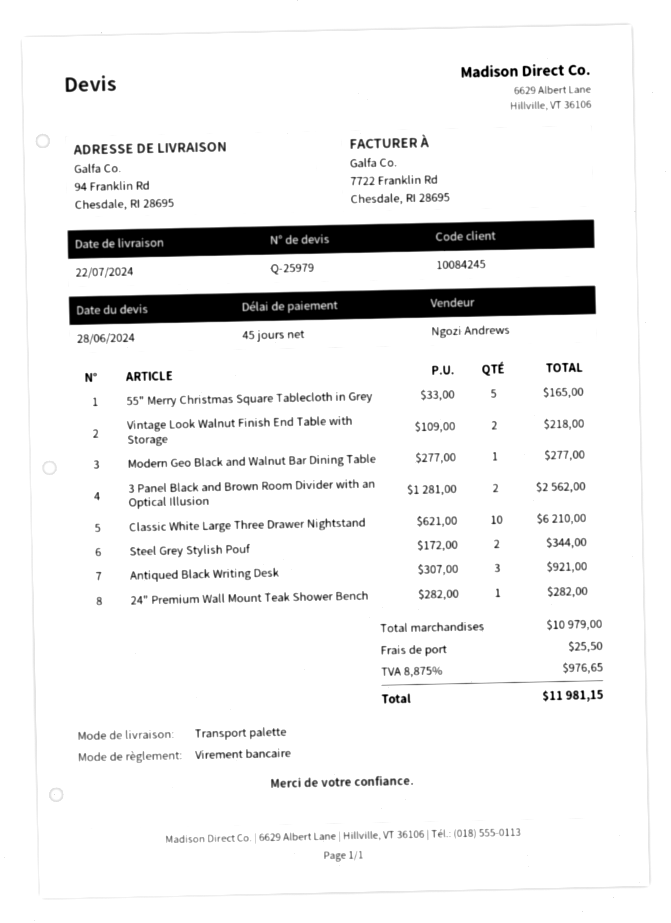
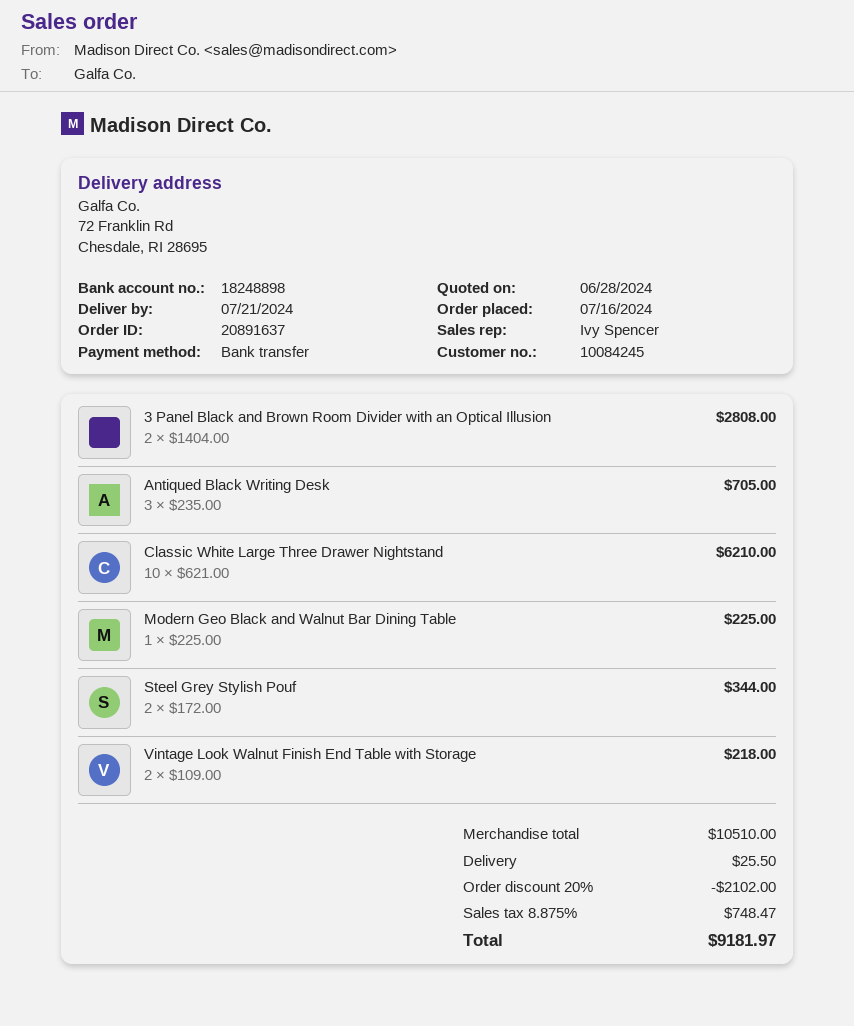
delivery date: 2024-07-22 -> 2024-07-21
sales rep: Ngozi Andrews -> Ivy Spencer
ship to: 94 Franklin Rd, Chesdale, RI 28695 -> 72 Franklin Rd, Chesdale, RI 28695
55" Merry Christmas Square Tablecloth in Grey: 5 x 33.00 = 165.00 -> none
Modern Geo Black and Walnut Bar Dining Table: 1 x 277.00 = 277.00 -> 1 x 225.00 = 225.00
3 Panel Black and Brown Room Divider with an Optical Illusion: 2 x 1281.00 = 2562.00 -> 2 x 1404.00 = 2808.00
Antiqued Black Writing Desk: 3 x 307.00 = 921.00 -> 3 x 235.00 = 705.00
24" Premium Wall Mount Teak Shower Bench: 1 x 282.00 = 282.00 -> none
subtotal: 10979.00 -> 10510.00
discount: none -> 20% = 2102.00
tax: 8.875% = 976.65 -> 8.875% = 748.47
total: 11981.15 -> 9181.97

